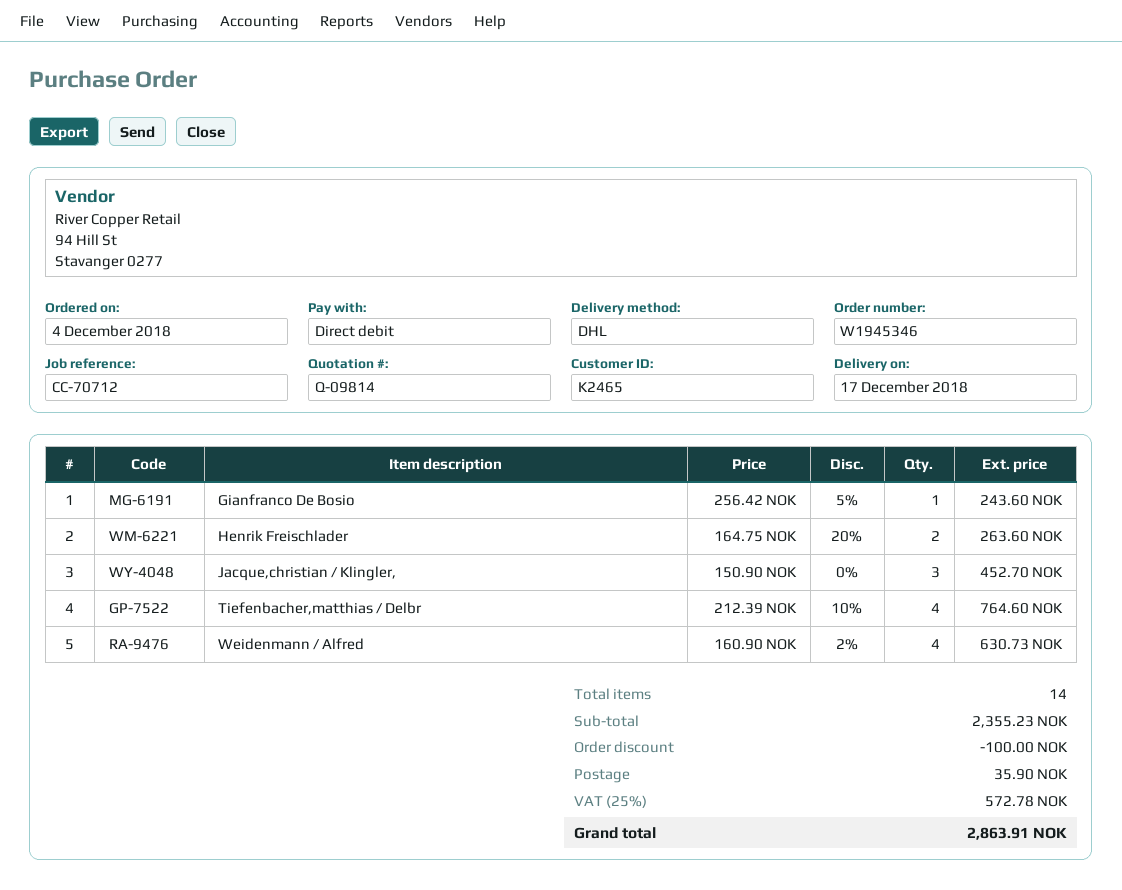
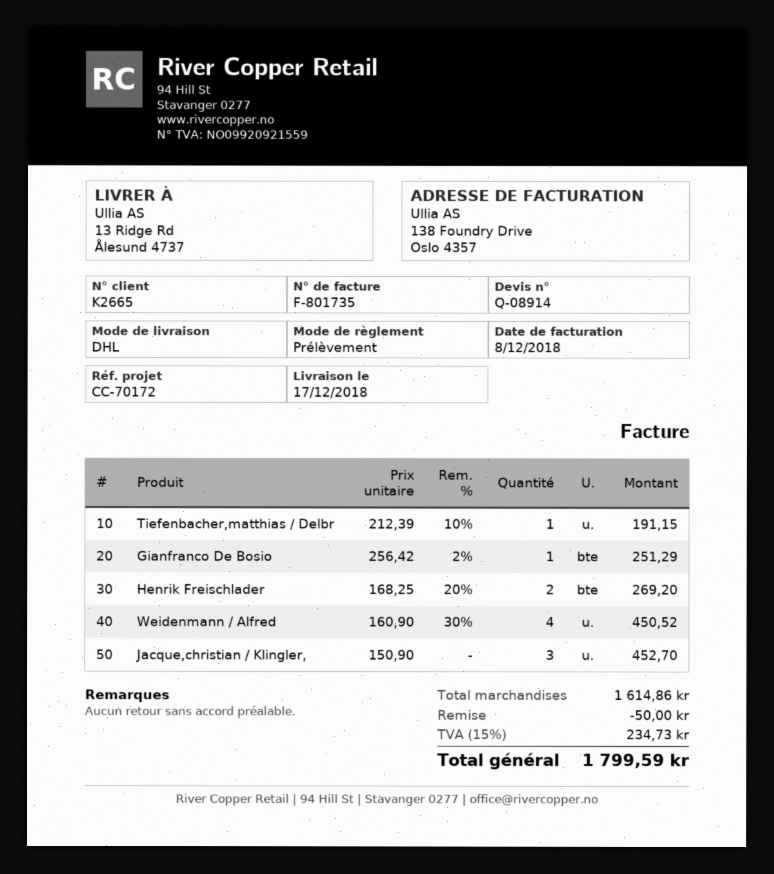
quote number: Q-09814 -> Q-08914
customer number: K2465 -> K2665
reference: CC-70712 -> CC-70172
Gianfranco De Bosio: 1 x 256.42 - 5% = 243.60 -> 1 x 256.42 - 2% = 251.29
Henrik Freischlader: 2 x 164.75 - 20% = 263.60 -> 2 x 168.25 - 20% = 269.20
Tiefenbacher,matthias / Delbr: 4 x 212.39 - 10% = 764.60 -> 1 x 212.39 - 10% = 191.15
Weidenmann / Alfred: 4 x 160.90 - 2% = 630.73 -> 4 x 160.90 - 30% = 450.52
subtotal: 2355.23 -> 1614.86
discount: 100.00 -> 50.00
shipping: 35.90 -> none
tax: 25% = 572.78 -> 15% = 234.73
total: 2863.91 -> 1799.59

